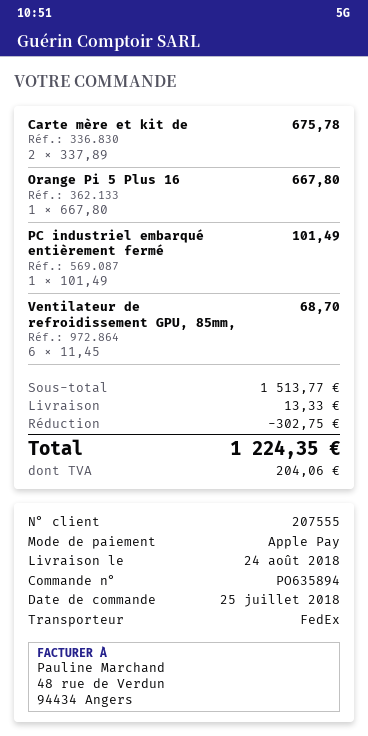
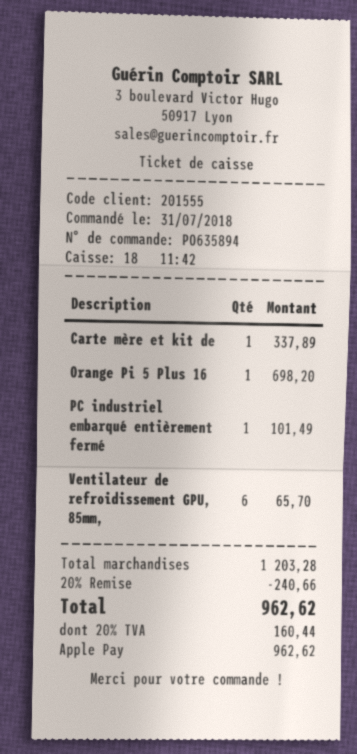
order date: 2018-07-25 -> 2018-07-31
customer number: 207555 -> 201555
Carte mère et kit de: 2 for 675.78 -> 1 for 337.89
Orange Pi 5 Plus 16: 1 for 667.80 -> 1 for 698.20
Ventilateur de refroidissement GPU, 85mm,: 6 for 68.70 -> 6 for 65.70
subtotal: 1513.77 -> 1203.28
discount: 302.75 -> 240.66
shipping: 13.33 -> none
tax: 204.06 -> 160.44
total: 1224.35 -> 962.62

